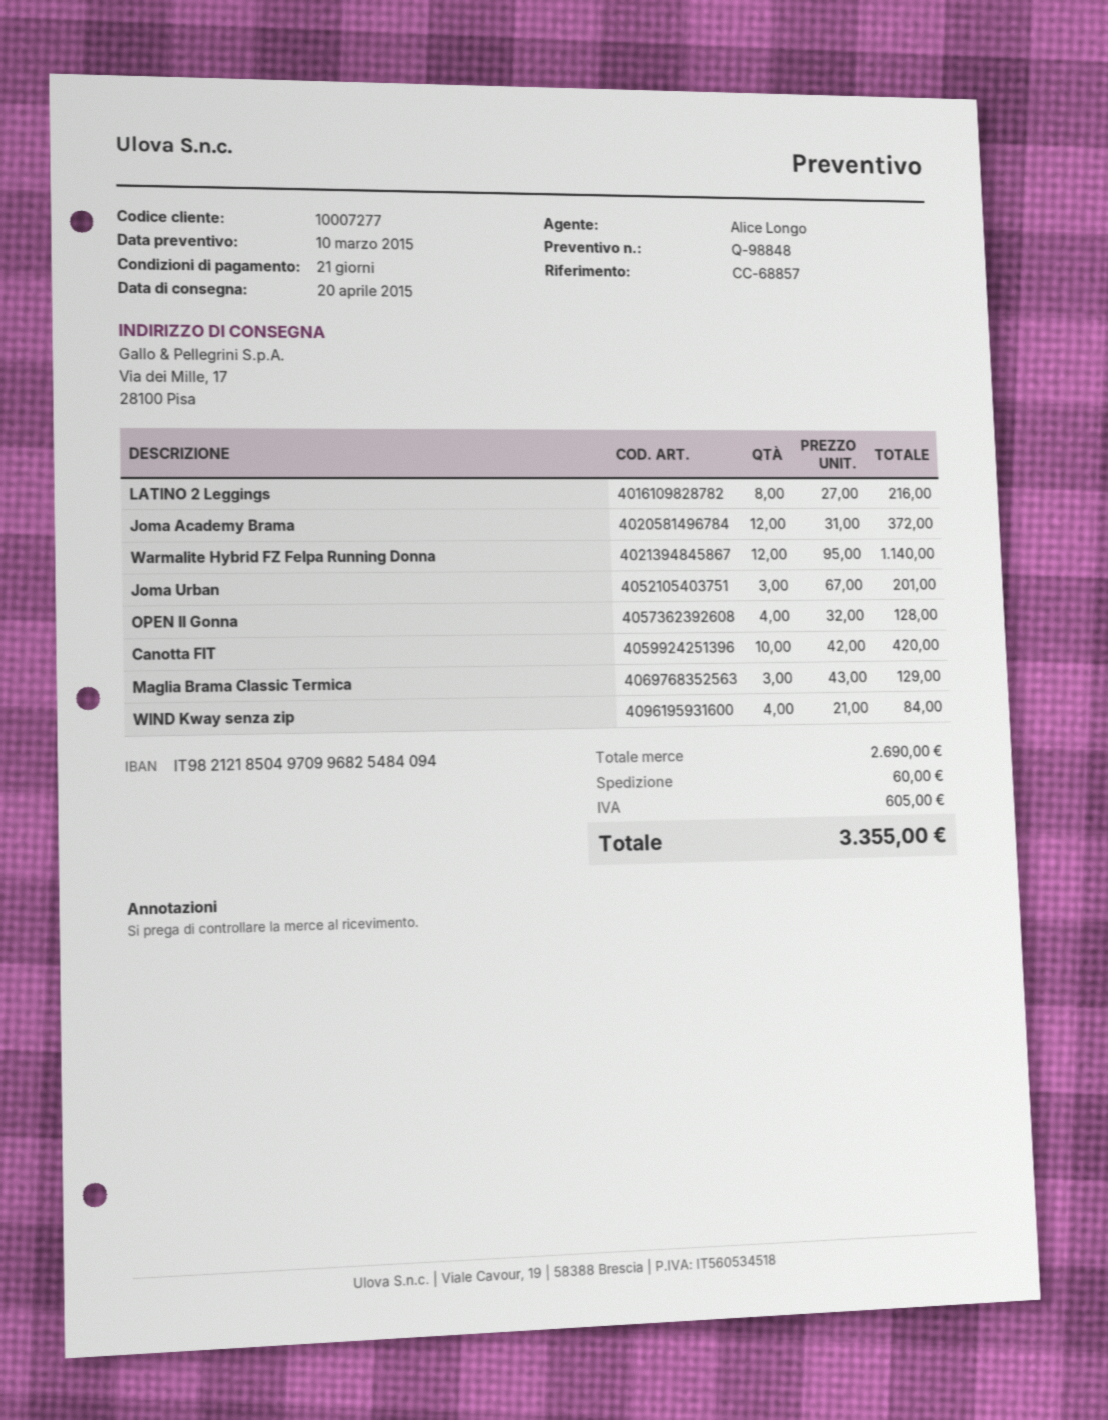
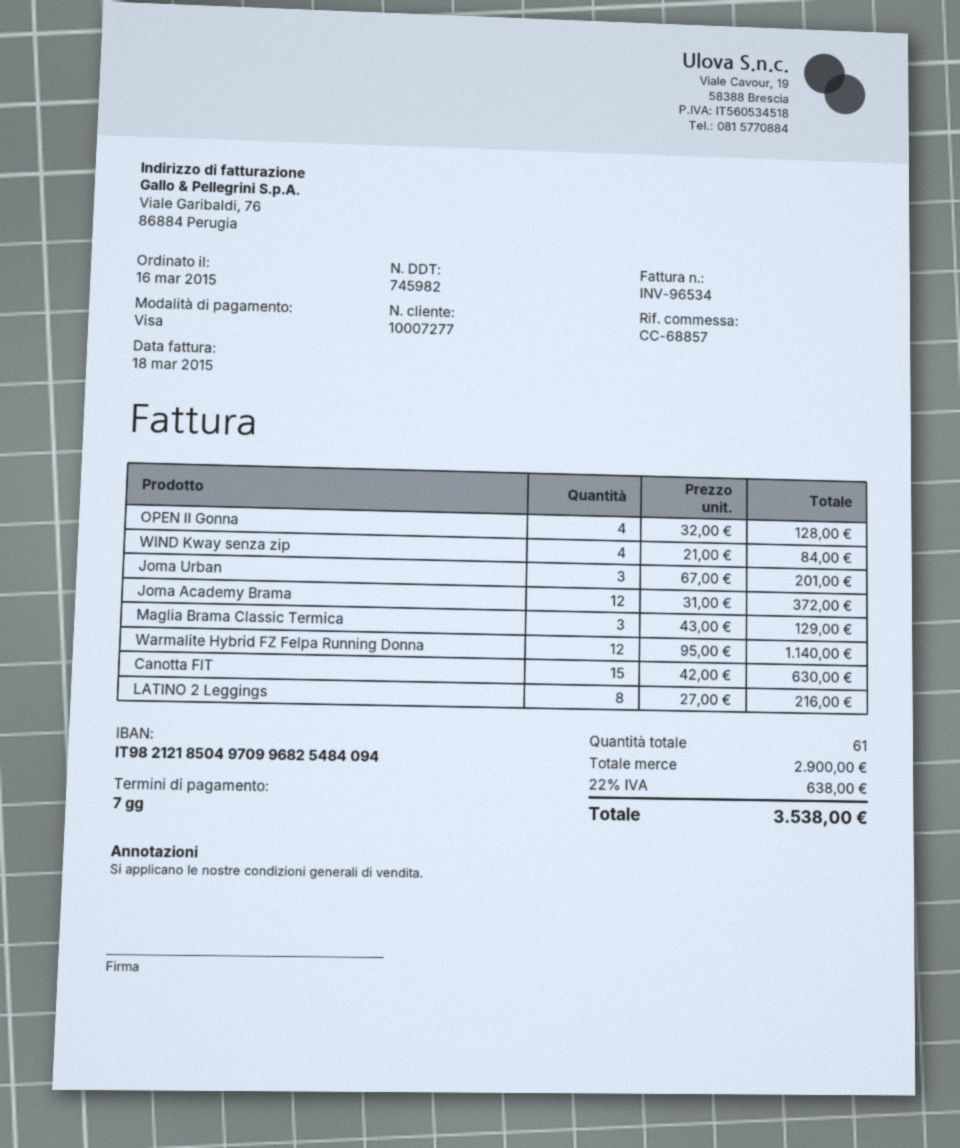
payment terms: 21 days -> 7 days
Canotta FIT: 10 x 42.00 = 420.00 -> 15 x 42.00 = 630.00
subtotal: 2690.00 -> 2900.00
shipping: 60.00 -> none
tax: 605.00 -> 638.00
total: 3355.00 -> 3538.00

